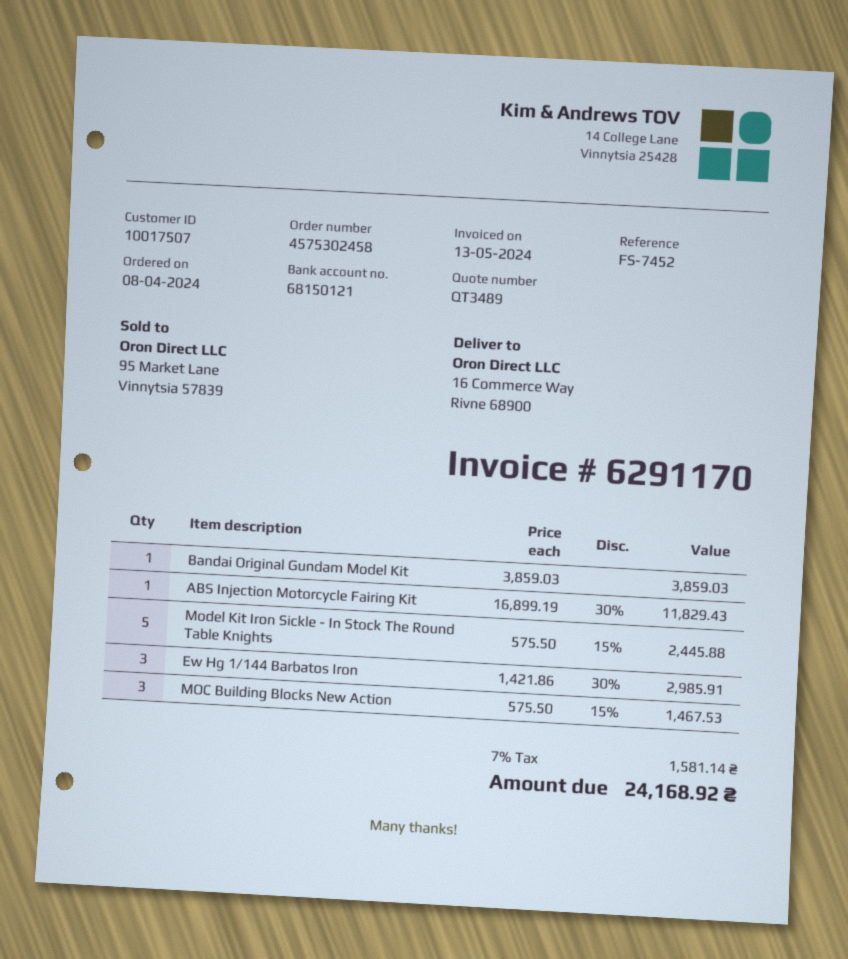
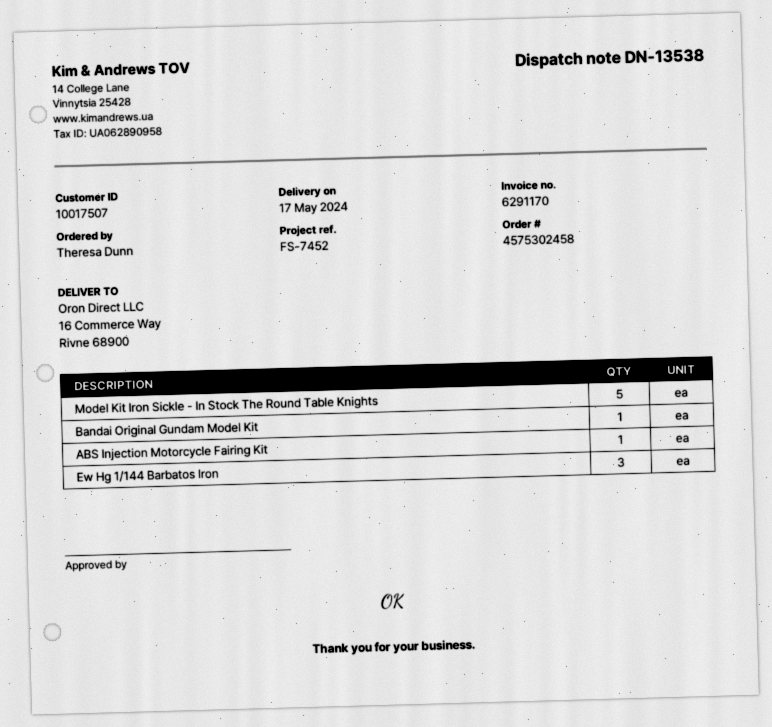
MOC Building Blocks New Action: 3 -> none

